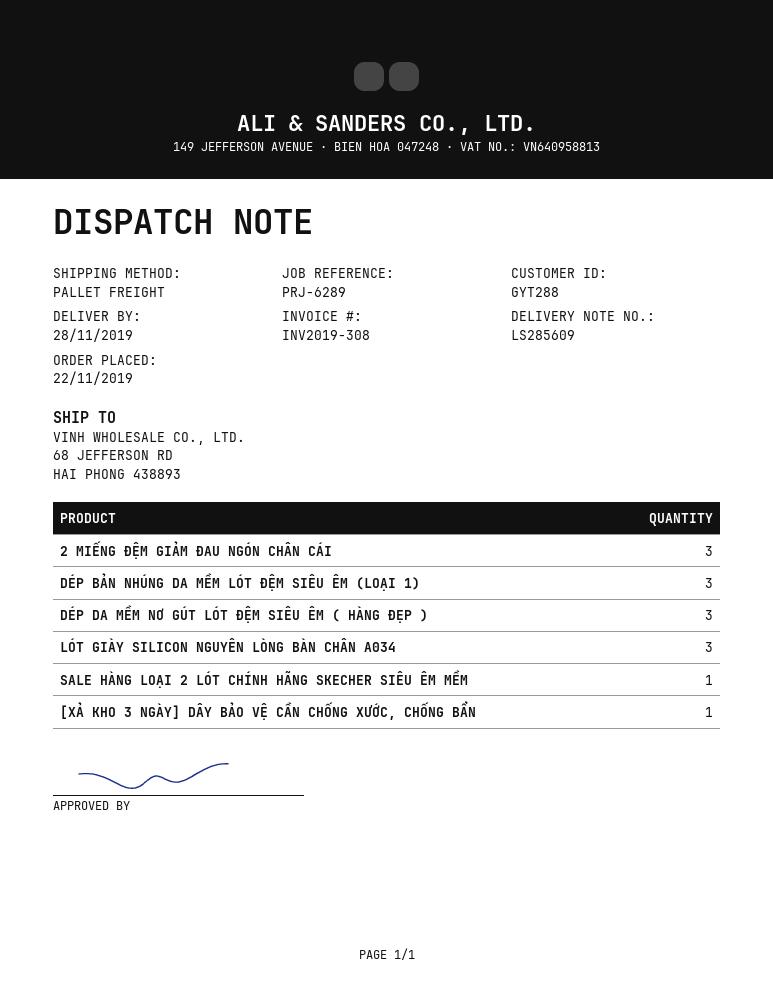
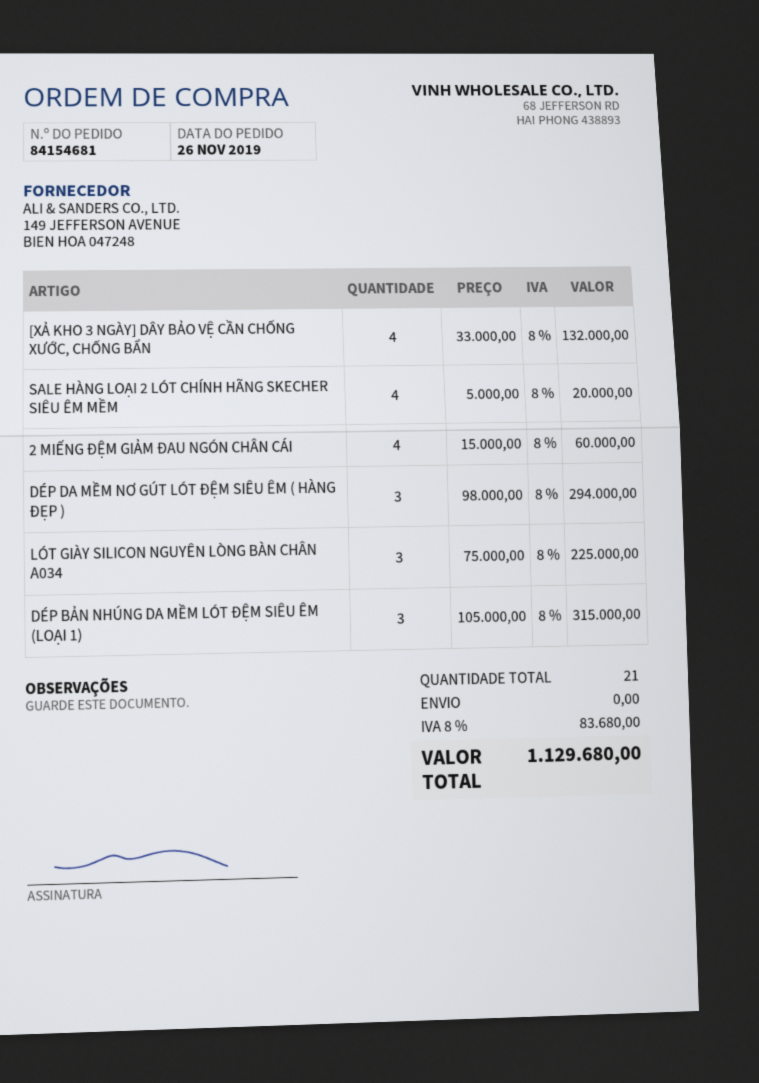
order date: 2019-11-22 -> 2019-11-26
2 MIẾNG ĐỆM GIẢM ĐAU NGÓN CHÂN CÁI: 3 -> 4
SALE HÀNG LOẠI 2 LÓT CHÍNH HÃNG SKECHER SIÊU ÊM MỀM: 1 -> 4
[XẢ KHO 3 NGÀY] DÂY BẢO VỆ CẦN CHỐNG XƯỚC, CHỐNG BẨN: 1 -> 4

